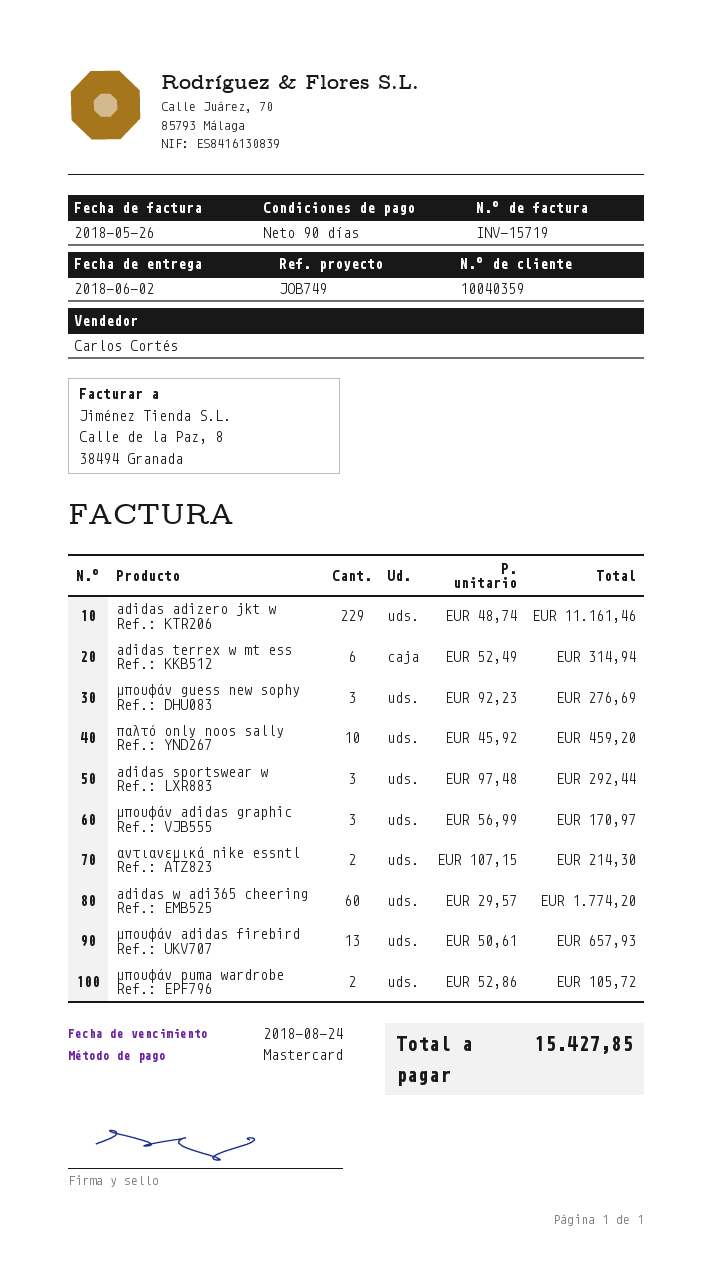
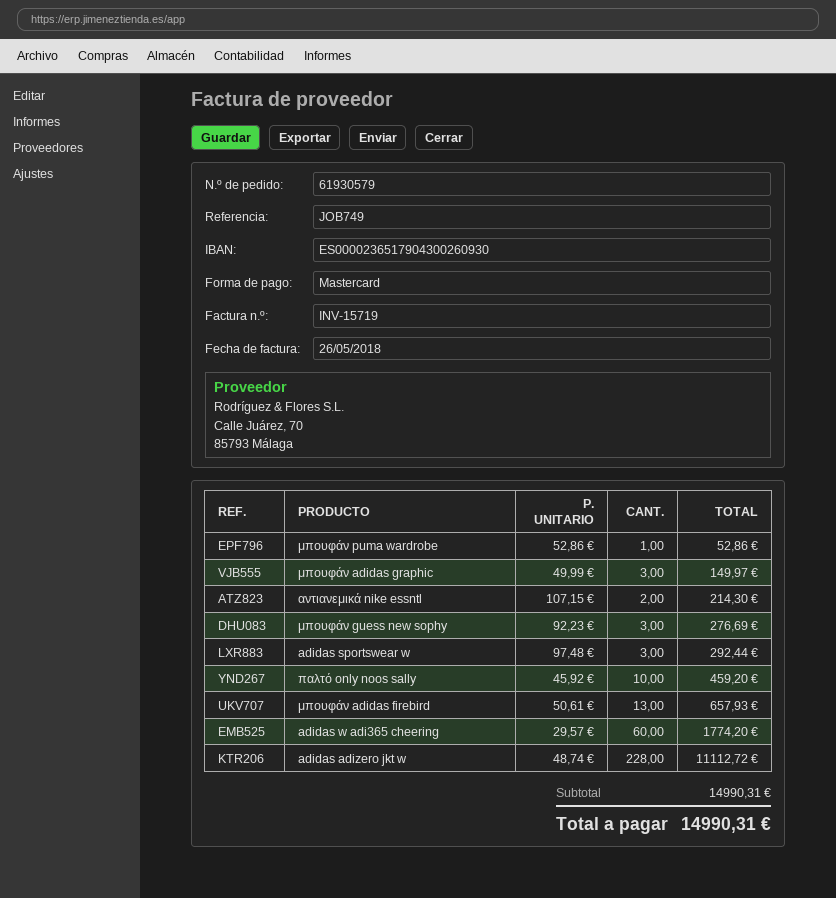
adidas adizero jkt w: 229 x 48.74 = 11161.46 -> 228 x 48.74 = 11112.72
adidas terrex w mt ess: 6 x 52.49 = 314.94 -> none
μπουφάν adidas graphic: 3 x 56.99 = 170.97 -> 3 x 49.99 = 149.97
μπουφάν puma wardrobe: 2 x 52.86 = 105.72 -> 1 x 52.86 = 52.86
total: 15427.85 -> 14990.31

